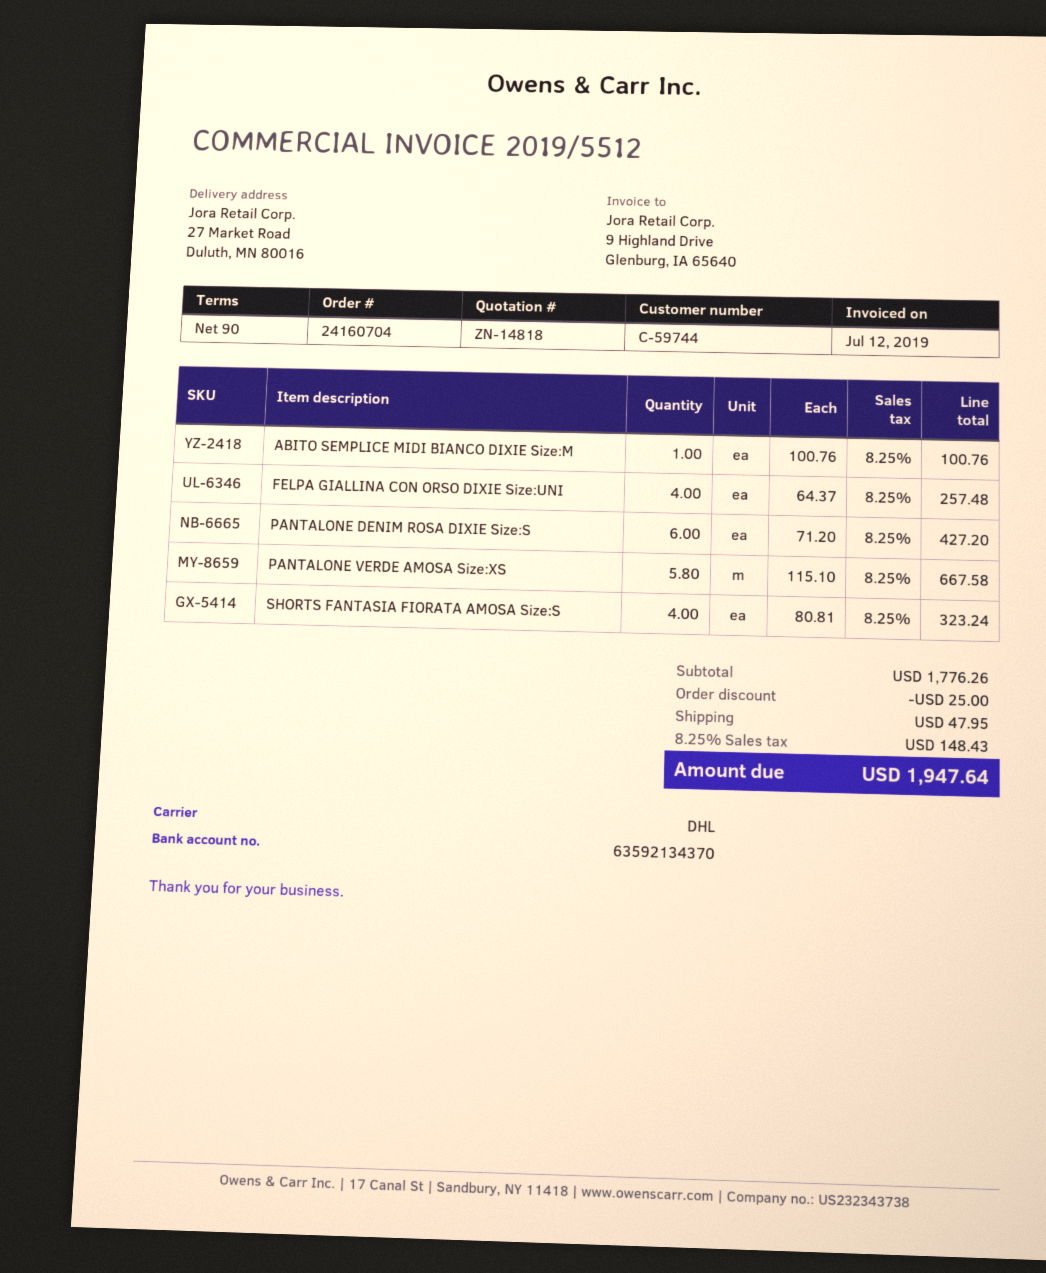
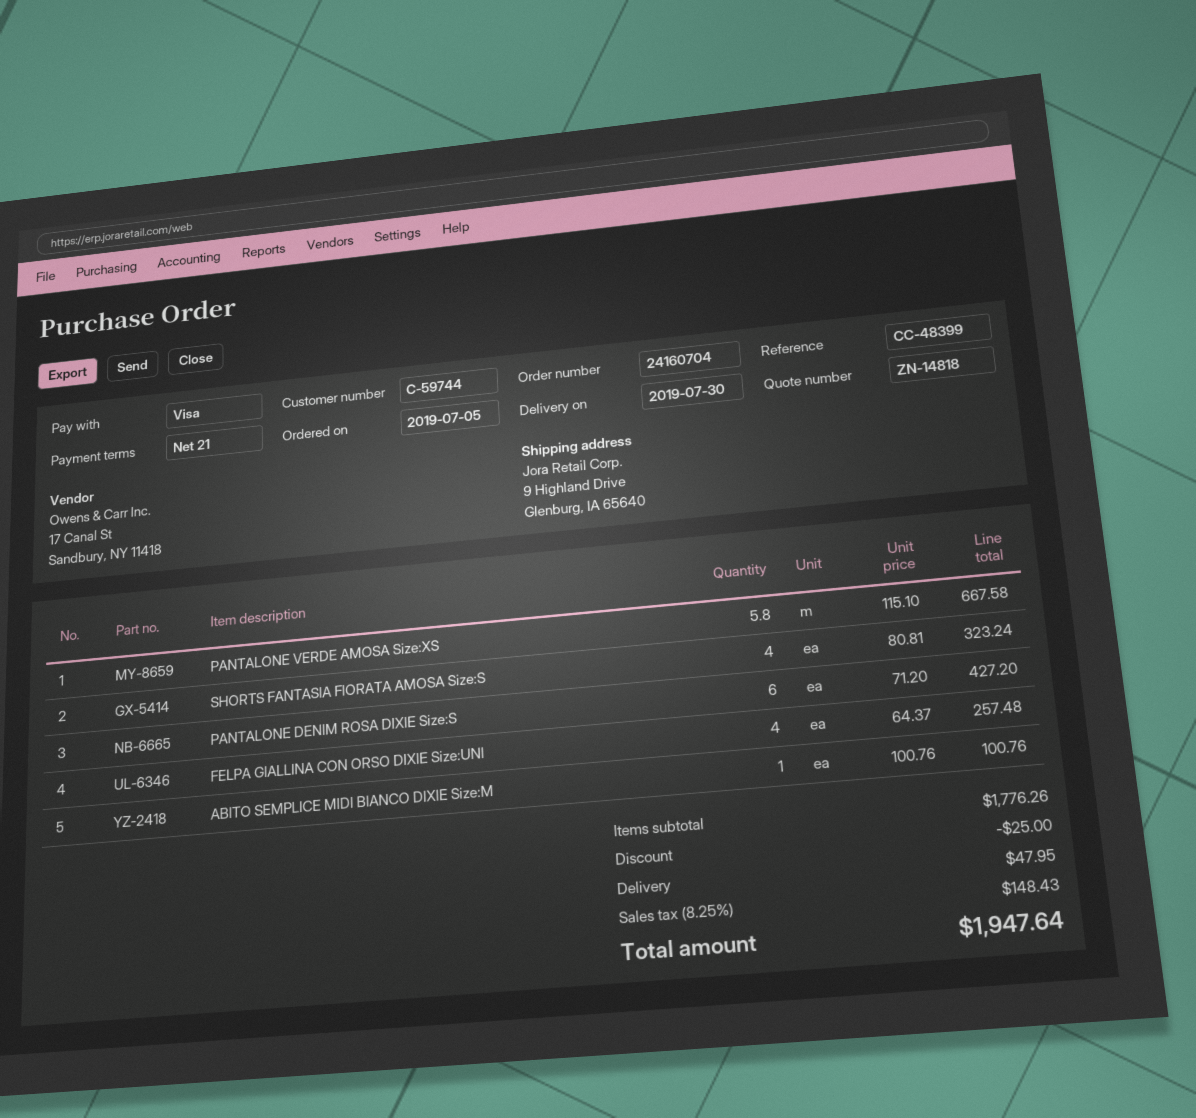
payment terms: 90 days -> 21 days
ship to: 27 Market Road, Duluth, MN 80016 -> 9 Highland Drive, Glenburg, IA 65640

